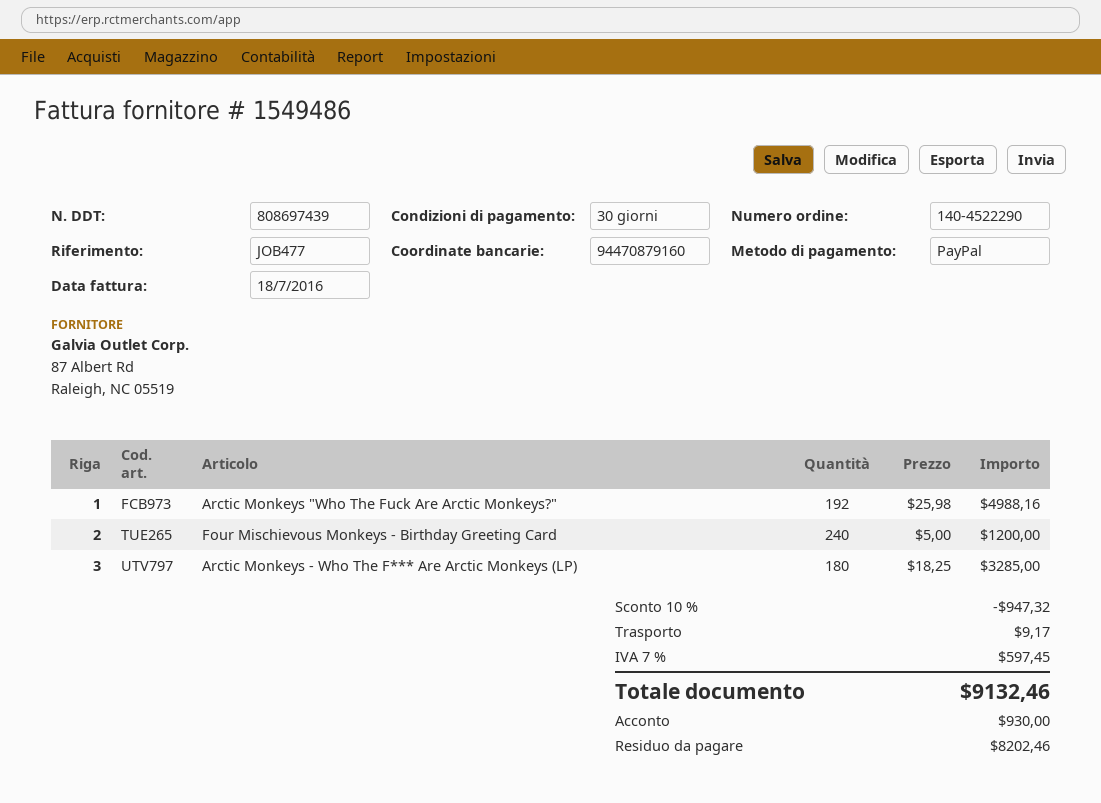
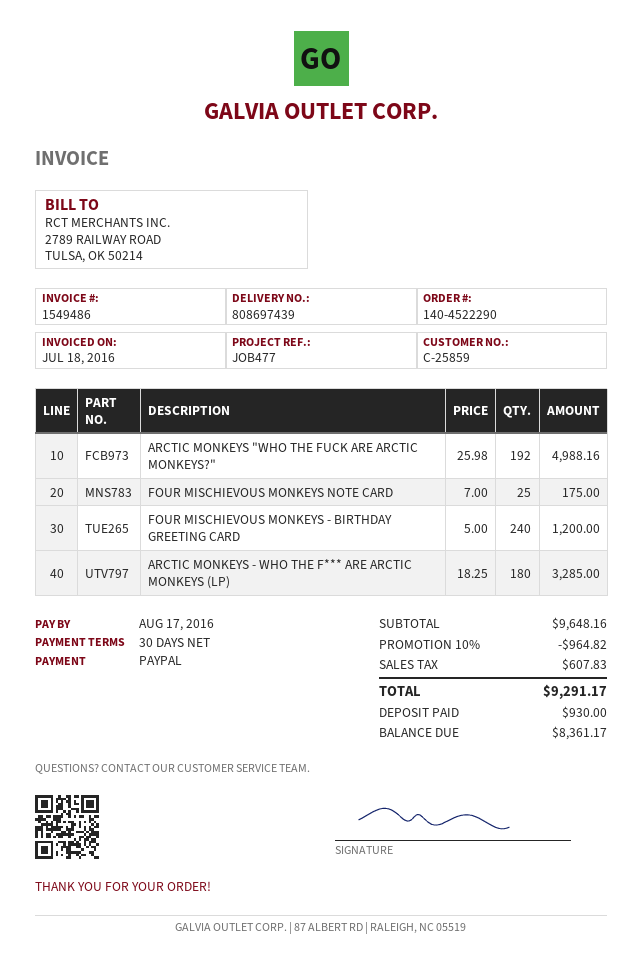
FOUR MISCHIEVOUS MONKEYS NOTE CARD: none -> 25 x 7.00 = 175.00
discount: 10% = 947.32 -> 10% = 964.82
shipping: 9.17 -> none
tax: 597.45 -> 607.83
total: 9132.46 -> 9291.17
balance: 8202.46 -> 8361.17

